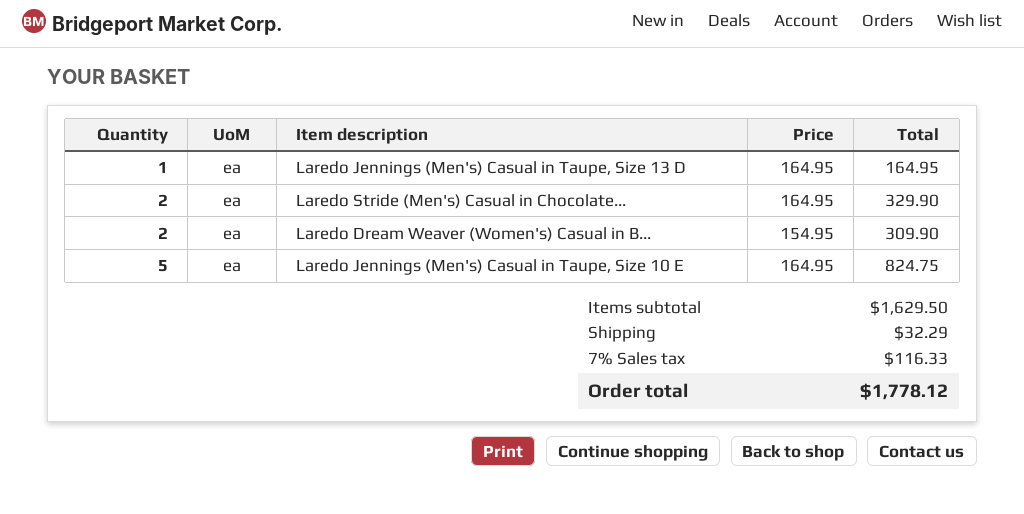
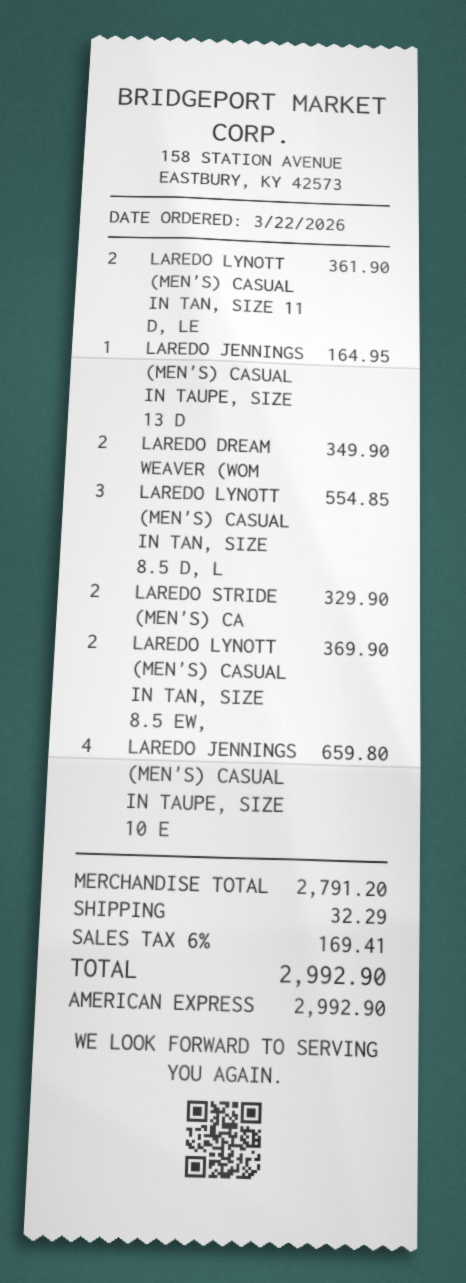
Laredo Dream Weaver (Women's) Casual in B...: 2 for 309.90 -> 2 for 349.90
Laredo Jennings (Men's) Casual in Taupe, Size 10 E: 5 for 824.75 -> 4 for 659.80
LAREDO LYNOTT (MEN'S) CASUAL IN TAN, SIZE 11 D, LE: none -> 2 for 361.90
LAREDO LYNOTT (MEN'S) CASUAL IN TAN, SIZE 8.5 D, L: none -> 3 for 554.85
LAREDO LYNOTT (MEN'S) CASUAL IN TAN, SIZE 8.5 EW,: none -> 2 for 369.90
subtotal: 1629.50 -> 2791.20
tax: 7% = 116.33 -> 6% = 169.41
total: 1778.12 -> 2992.90

